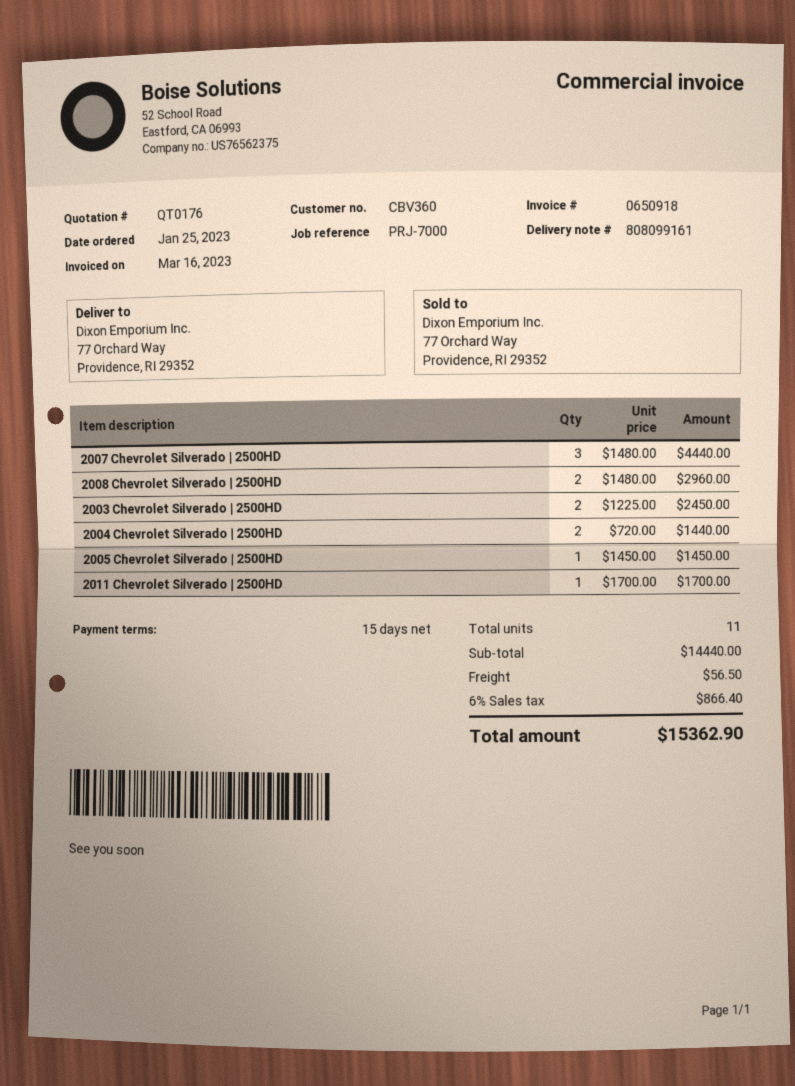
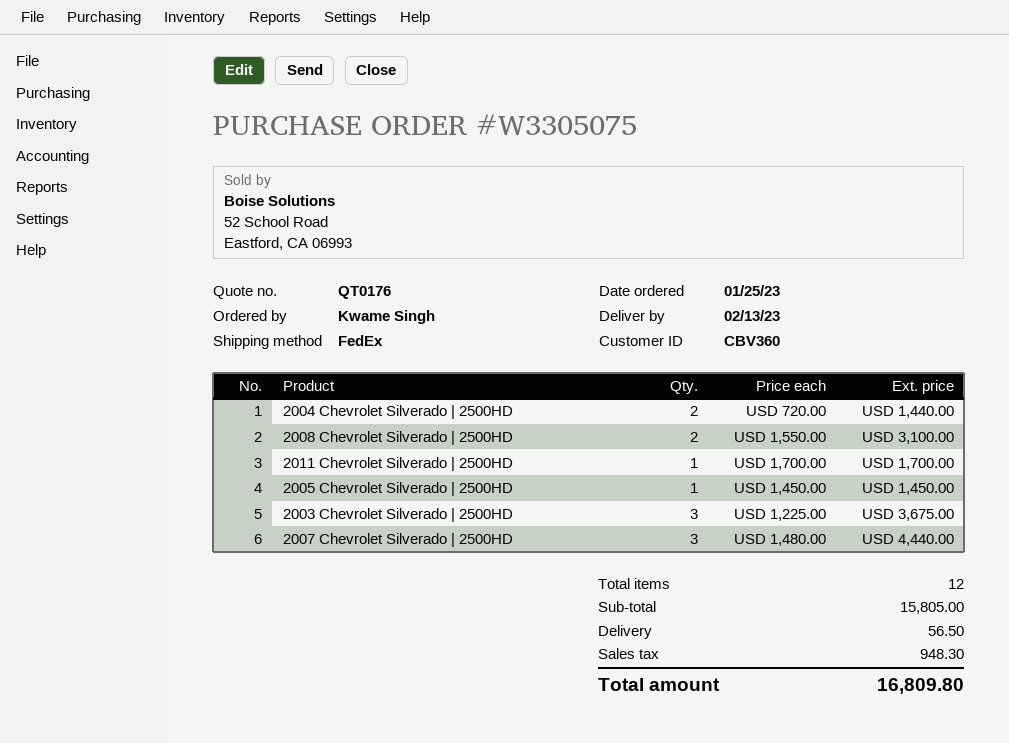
2008 Chevrolet Silverado | 2500HD: 2 x 1480.00 = 2960.00 -> 2 x 1550.00 = 3100.00
2003 Chevrolet Silverado | 2500HD: 2 x 1225.00 = 2450.00 -> 3 x 1225.00 = 3675.00
total quantity: 11 -> 12
subtotal: 14440.00 -> 15805.00
tax: 866.40 -> 948.30
total: 15362.90 -> 16809.80

